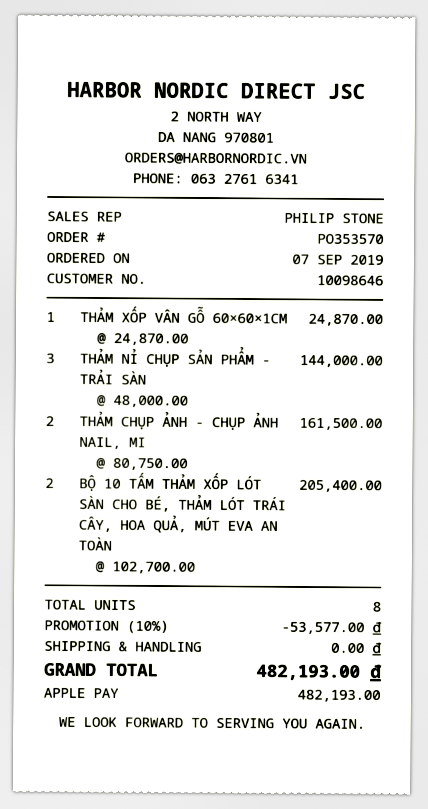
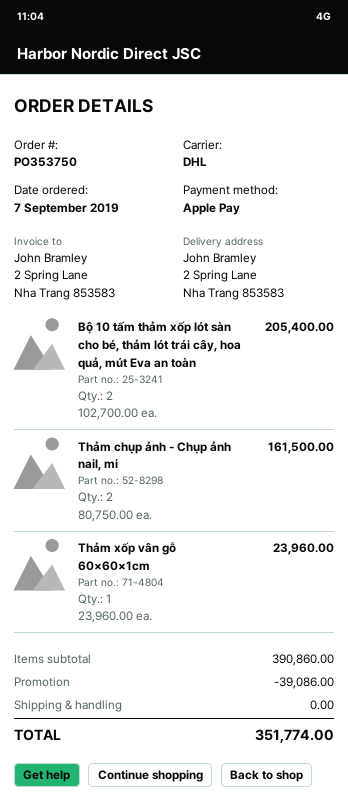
order number: PO353570 -> PO353750
THẢM XỐP VÂN GỖ 60×60×1CM: 1 x 24870.00 = 24870.00 -> 1 x 23960.00 = 23960.00
THẢM NỈ CHỤP SẢN PHẨM - TRẢI SÀN: 3 x 48000.00 = 144000.00 -> none
discount: 53577.00 -> 39086.00
total: 482193.00 -> 351774.00

